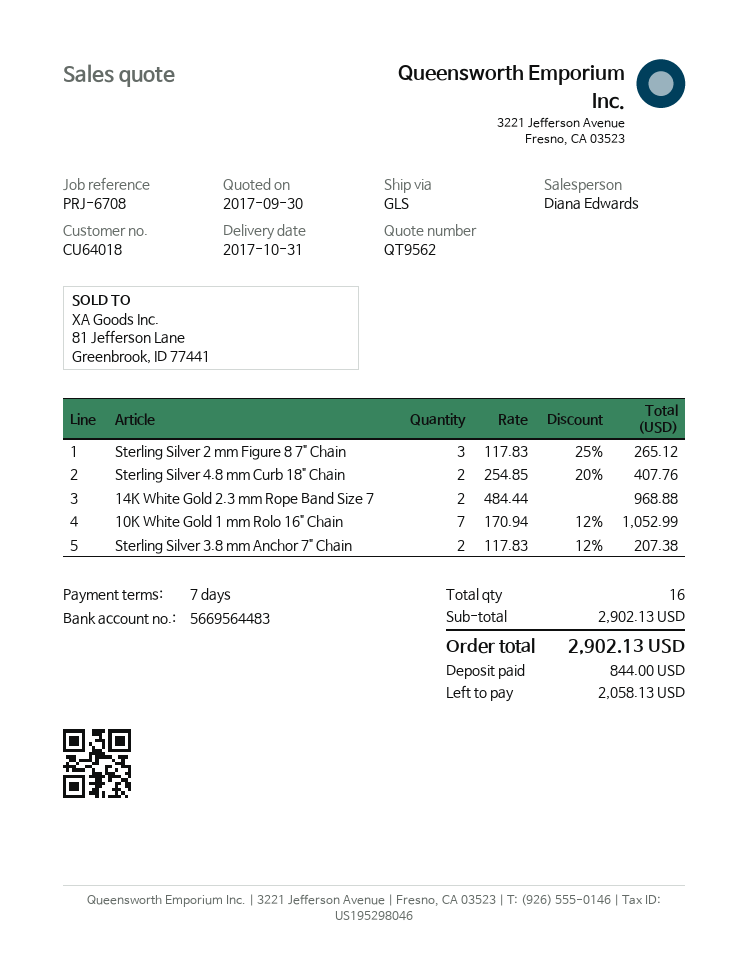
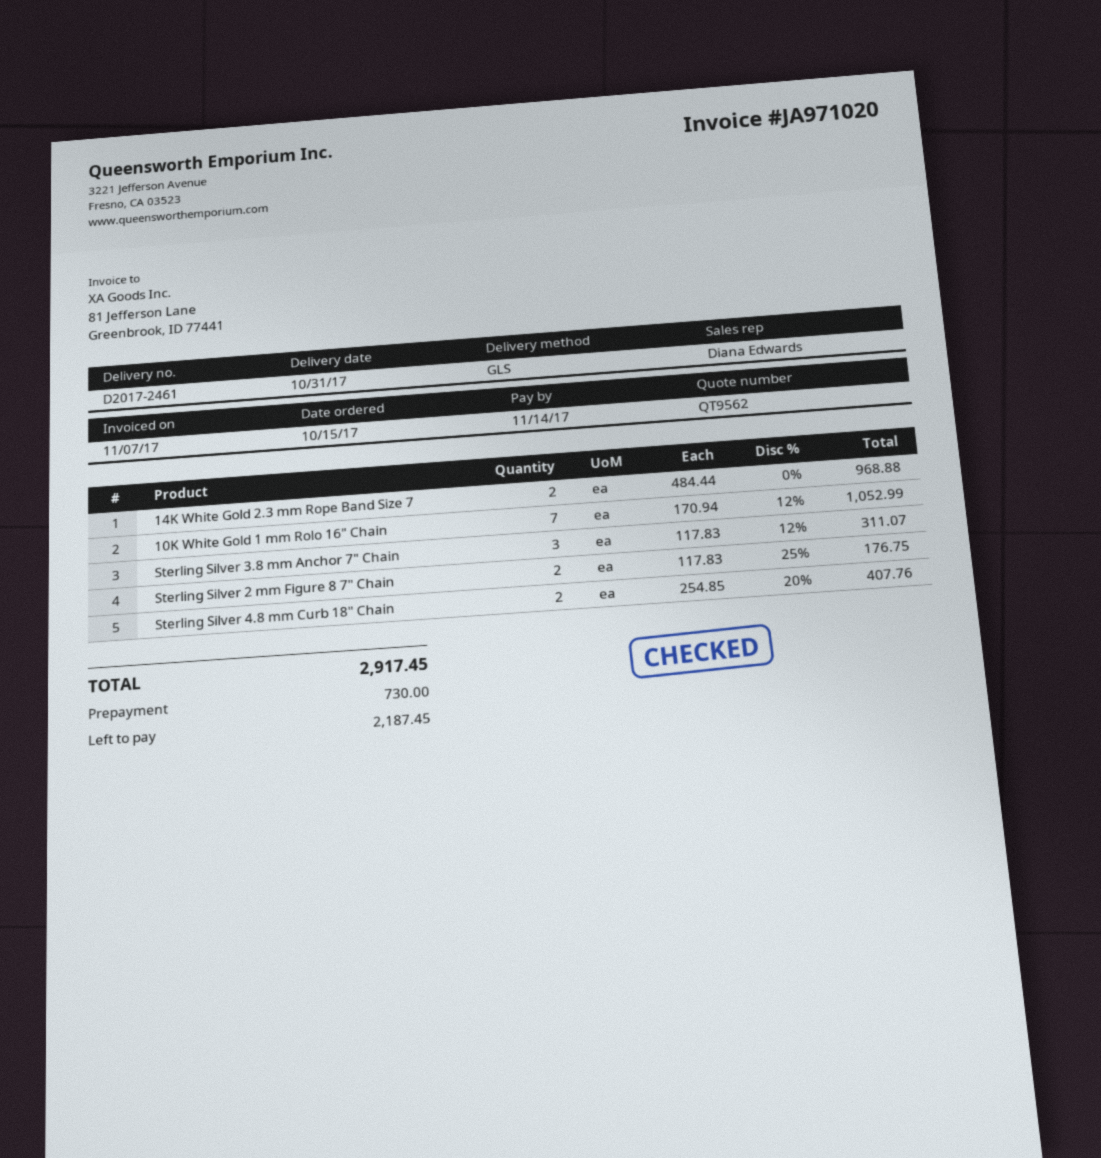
Sterling Silver 2 mm Figure 8 7" Chain: 3 x 117.83 - 25% = 265.12 -> 2 x 117.83 - 25% = 176.75
Sterling Silver 3.8 mm Anchor 7" Chain: 2 x 117.83 - 12% = 207.38 -> 3 x 117.83 - 12% = 311.07
total: 2902.13 -> 2917.45
deposit: 844.00 -> 730.00
balance: 2058.13 -> 2187.45

